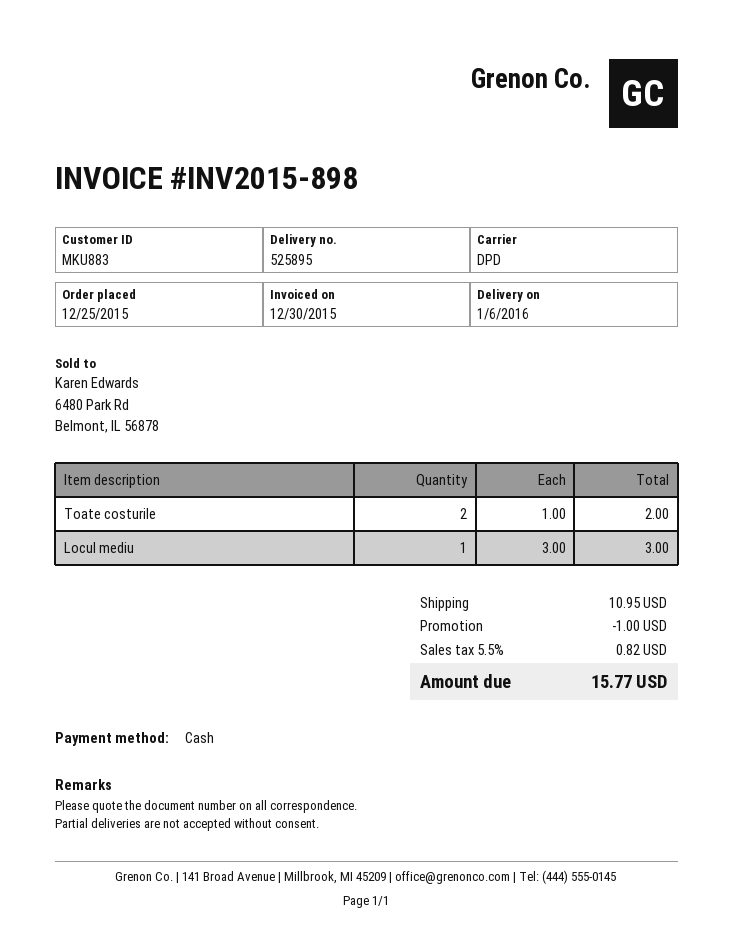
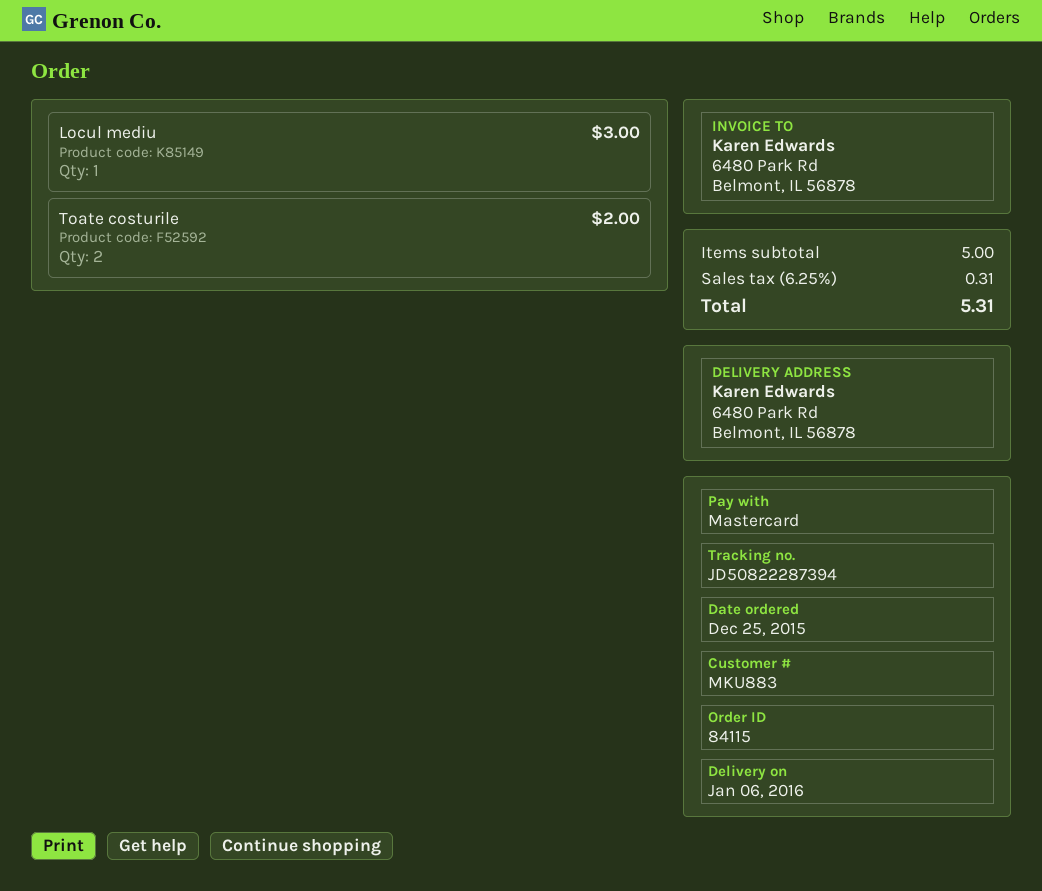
payment method: cash -> Mastercard
discount: 1.00 -> none
shipping: 10.95 -> none
tax: 5.5% = 0.82 -> 6.25% = 0.31
total: 15.77 -> 5.31

